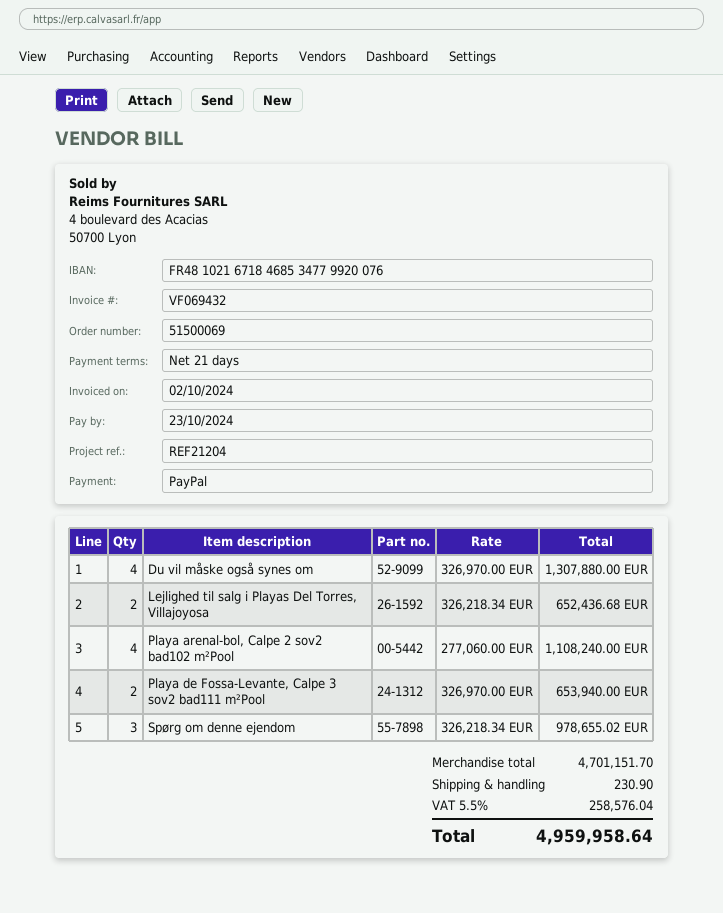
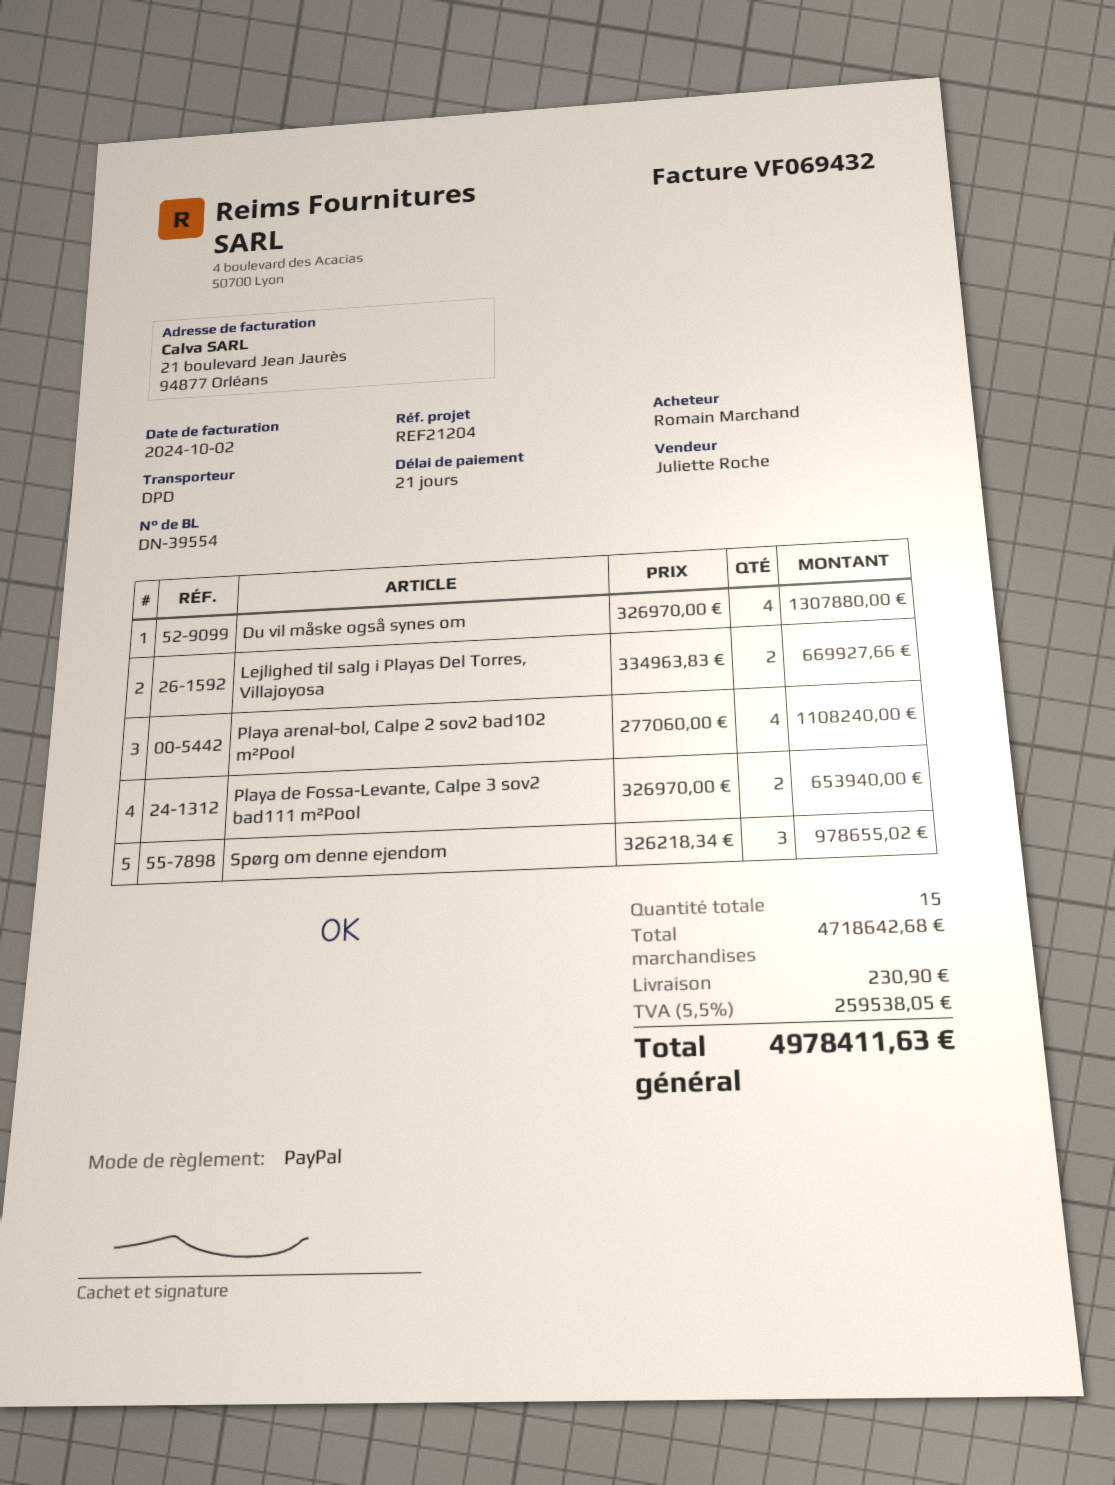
Lejlighed til salg i Playas Del Torres, Villajoyosa: 2 x 326218.34 = 652436.68 -> 2 x 334963.83 = 669927.66
subtotal: 4701151.70 -> 4718642.68
tax: 5.5% = 258576.04 -> 5.5% = 259538.05
total: 4959958.64 -> 4978411.63

